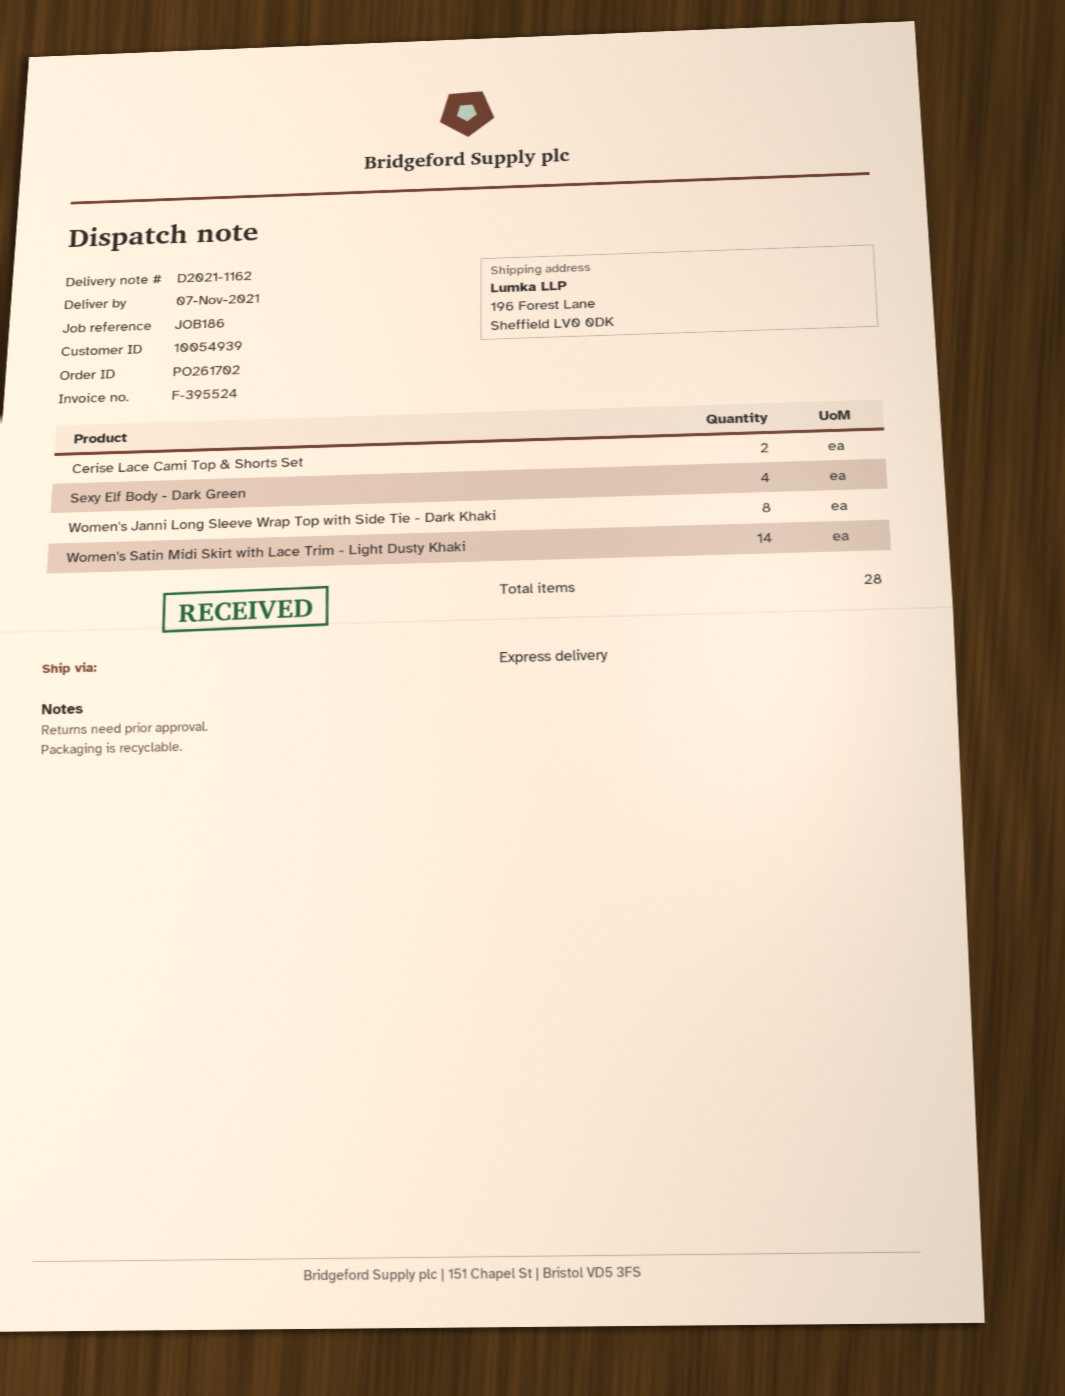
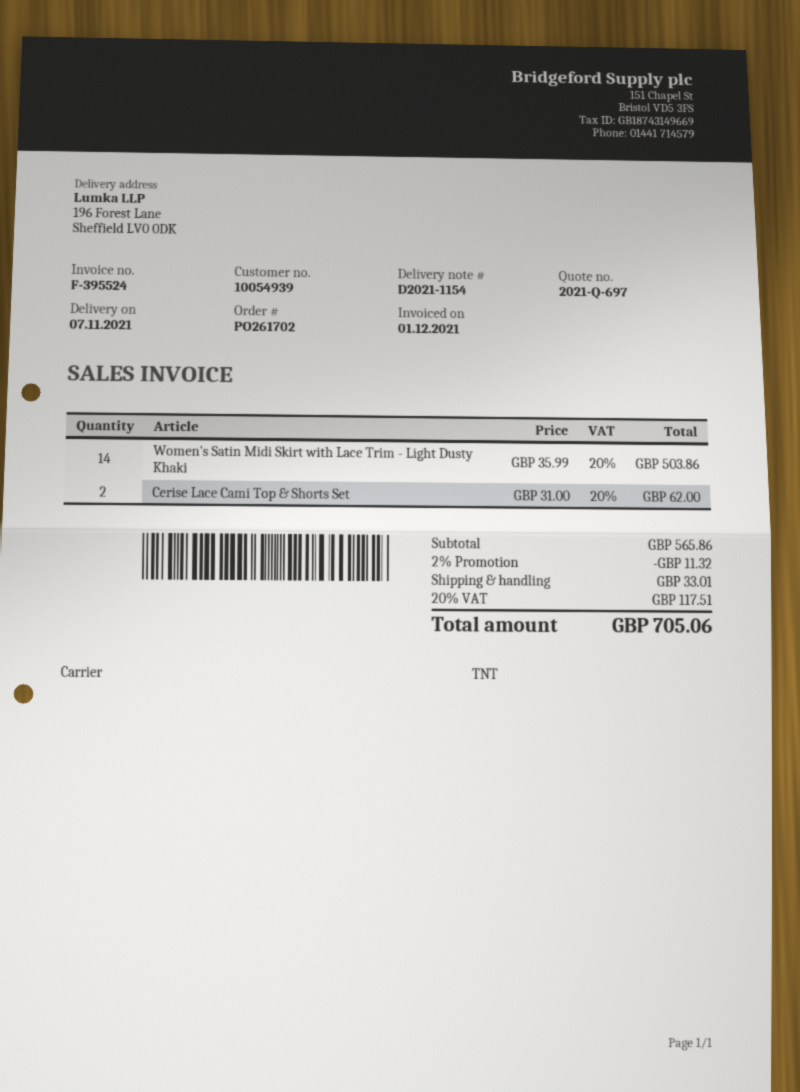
delivery note number: D2021-1162 -> D2021-1154
shipping method: express -> TNT
Sexy Elf Body - Dark Green: 4 -> none
Women's Janni Long Sleeve Wrap Top with Side Tie - Dark Khaki: 8 -> none

